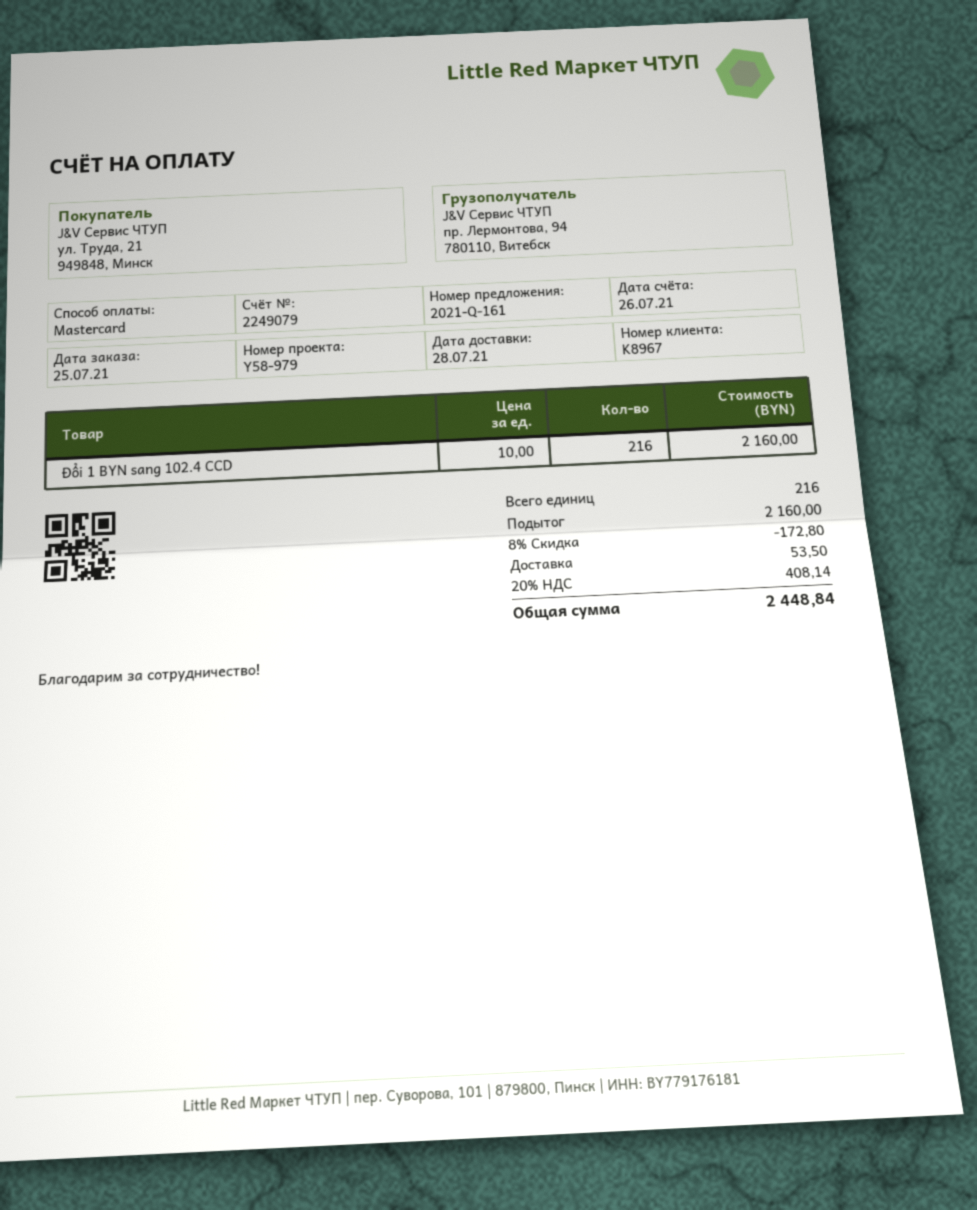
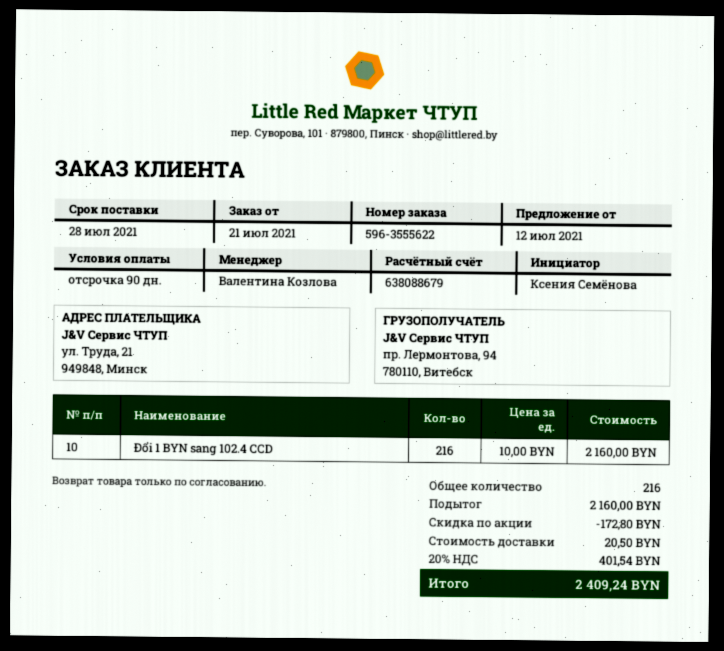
order date: 2021-07-25 -> 2021-07-21
shipping: 53.50 -> 20.50
tax: 20% = 408.14 -> 20% = 401.54
total: 2448.84 -> 2409.24

